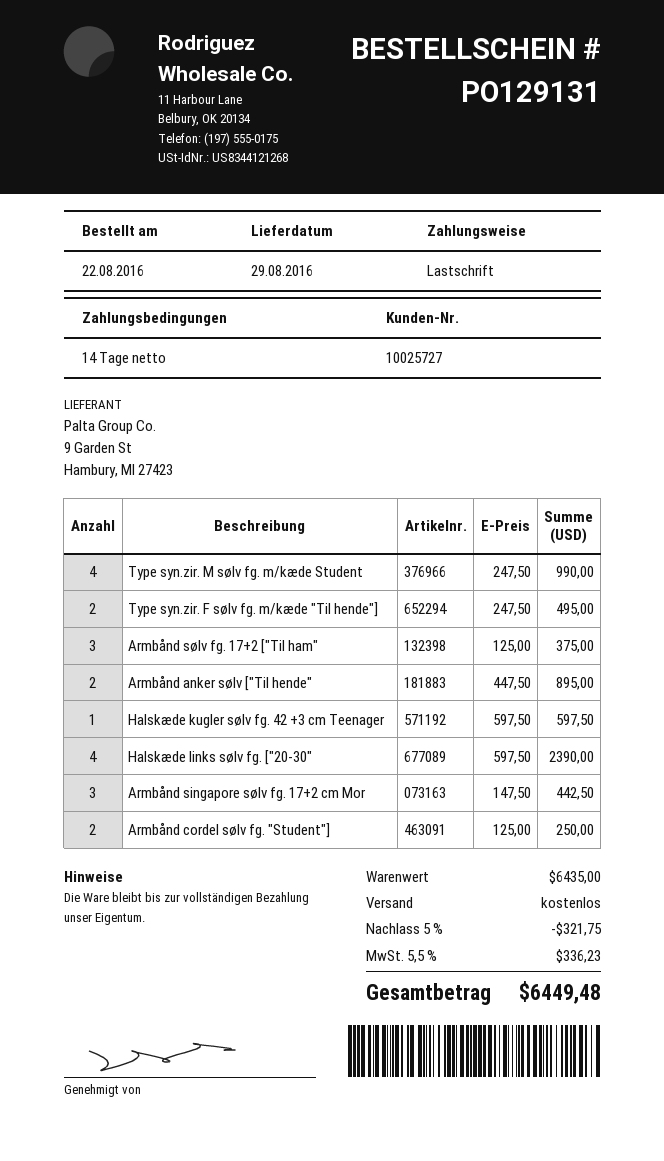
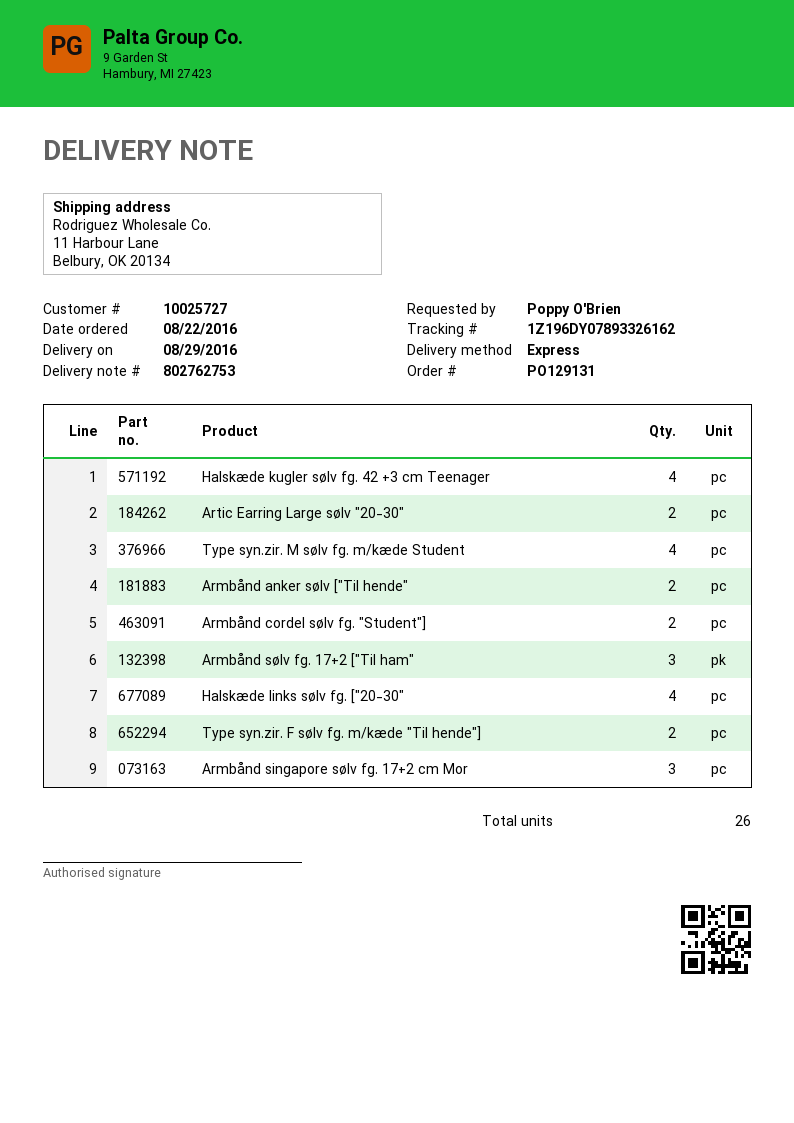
Halskæde kugler sølv fg. 42 +3 cm Teenager: 1 -> 4
Artic Earring Large sølv "20-30": none -> 2

